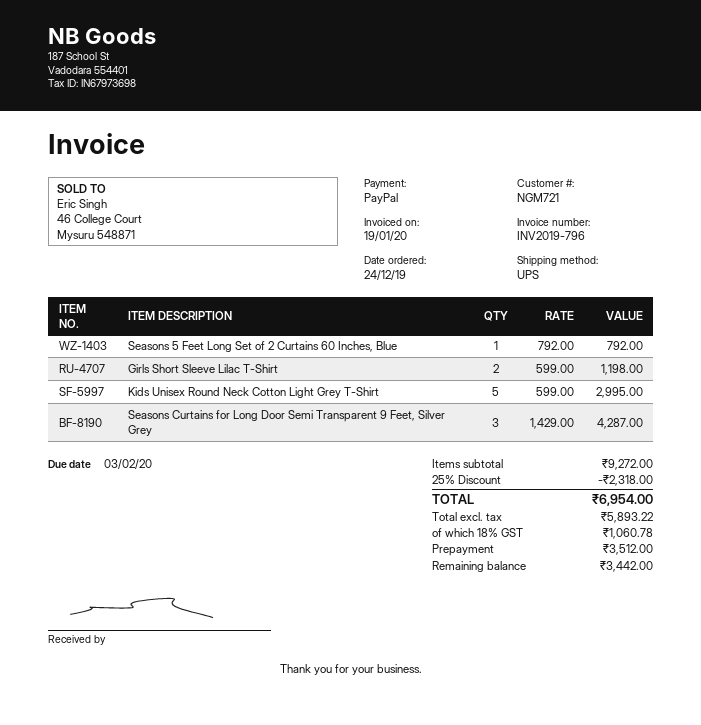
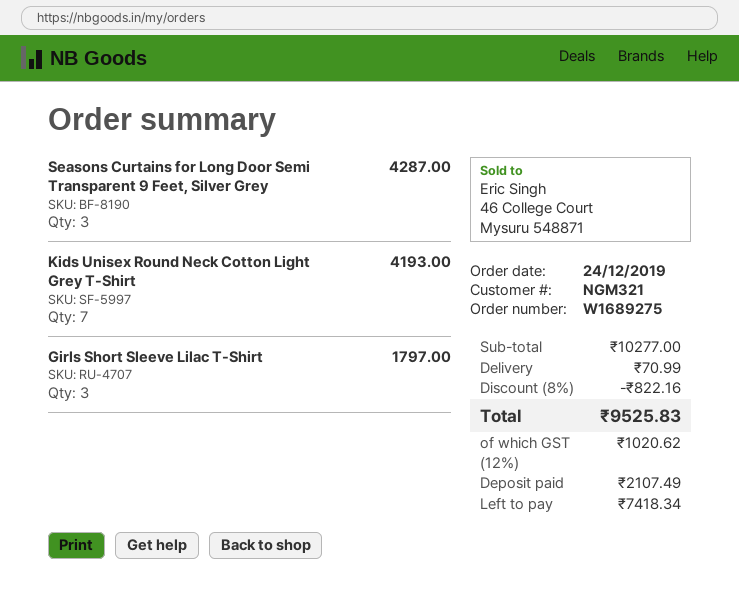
customer number: NGM721 -> NGM321
Seasons 5 Feet Long Set of 2 Curtains 60 Inches, Blue: 1 for 792.00 -> none
Girls Short Sleeve Lilac T-Shirt: 2 for 1198.00 -> 3 for 1797.00
Kids Unisex Round Neck Cotton Light Grey T-Shirt: 5 for 2995.00 -> 7 for 4193.00
subtotal: 9272.00 -> 10277.00
discount: 25% = 2318.00 -> 8% = 822.16
shipping: none -> 70.99
tax: 18% = 1060.78 -> 12% = 1020.62
total: 6954.00 -> 9525.83
deposit: 3512.00 -> 2107.49
balance: 3442.00 -> 7418.34

